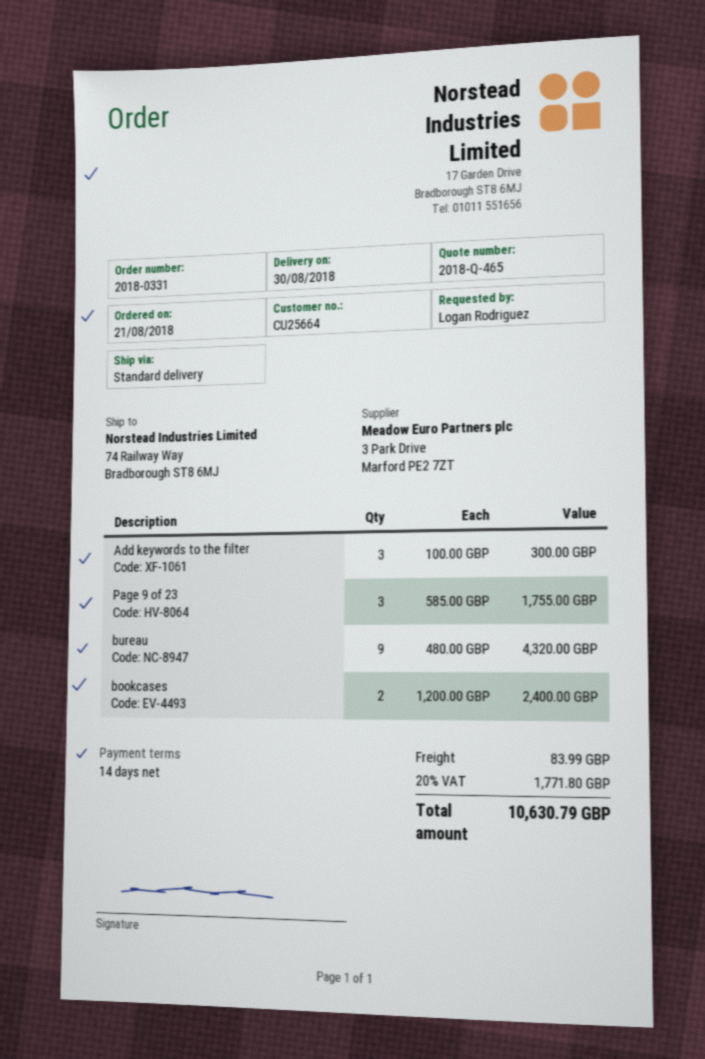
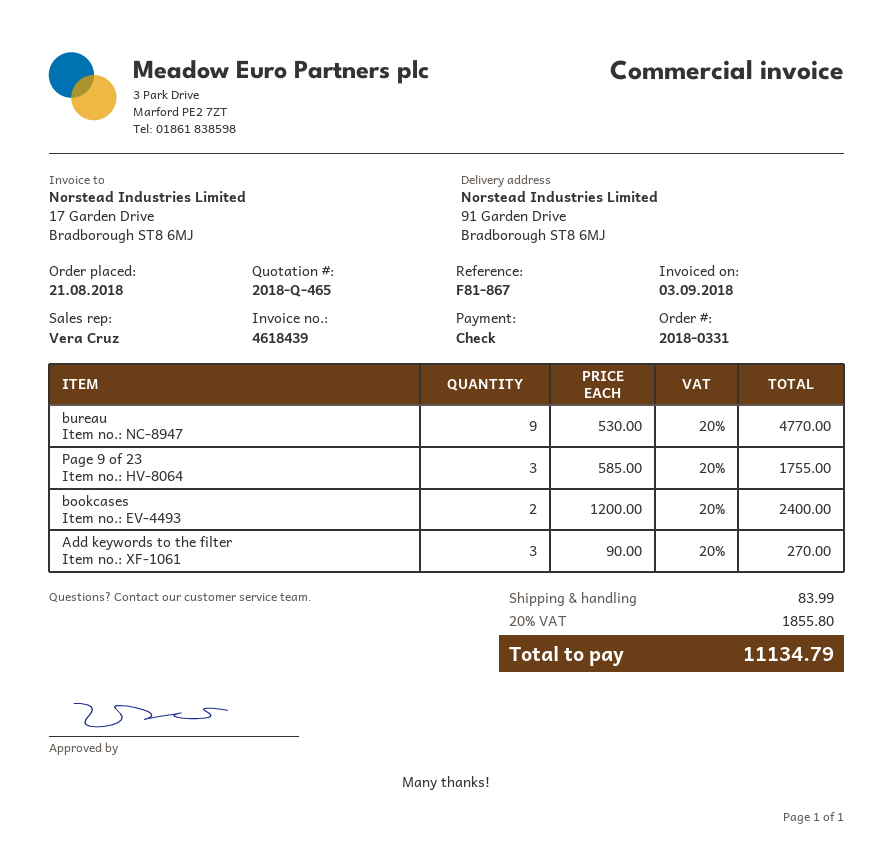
ship to: 74 Railway Way, Bradborough ST8 6MJ -> 91 Garden Drive, Bradborough ST8 6MJ
Add keywords to the filter: 3 x 100.00 = 300.00 -> 3 x 90.00 = 270.00
bureau: 9 x 480.00 = 4320.00 -> 9 x 530.00 = 4770.00
tax: 20% = 1771.80 -> 20% = 1855.80
total: 10630.79 -> 11134.79

